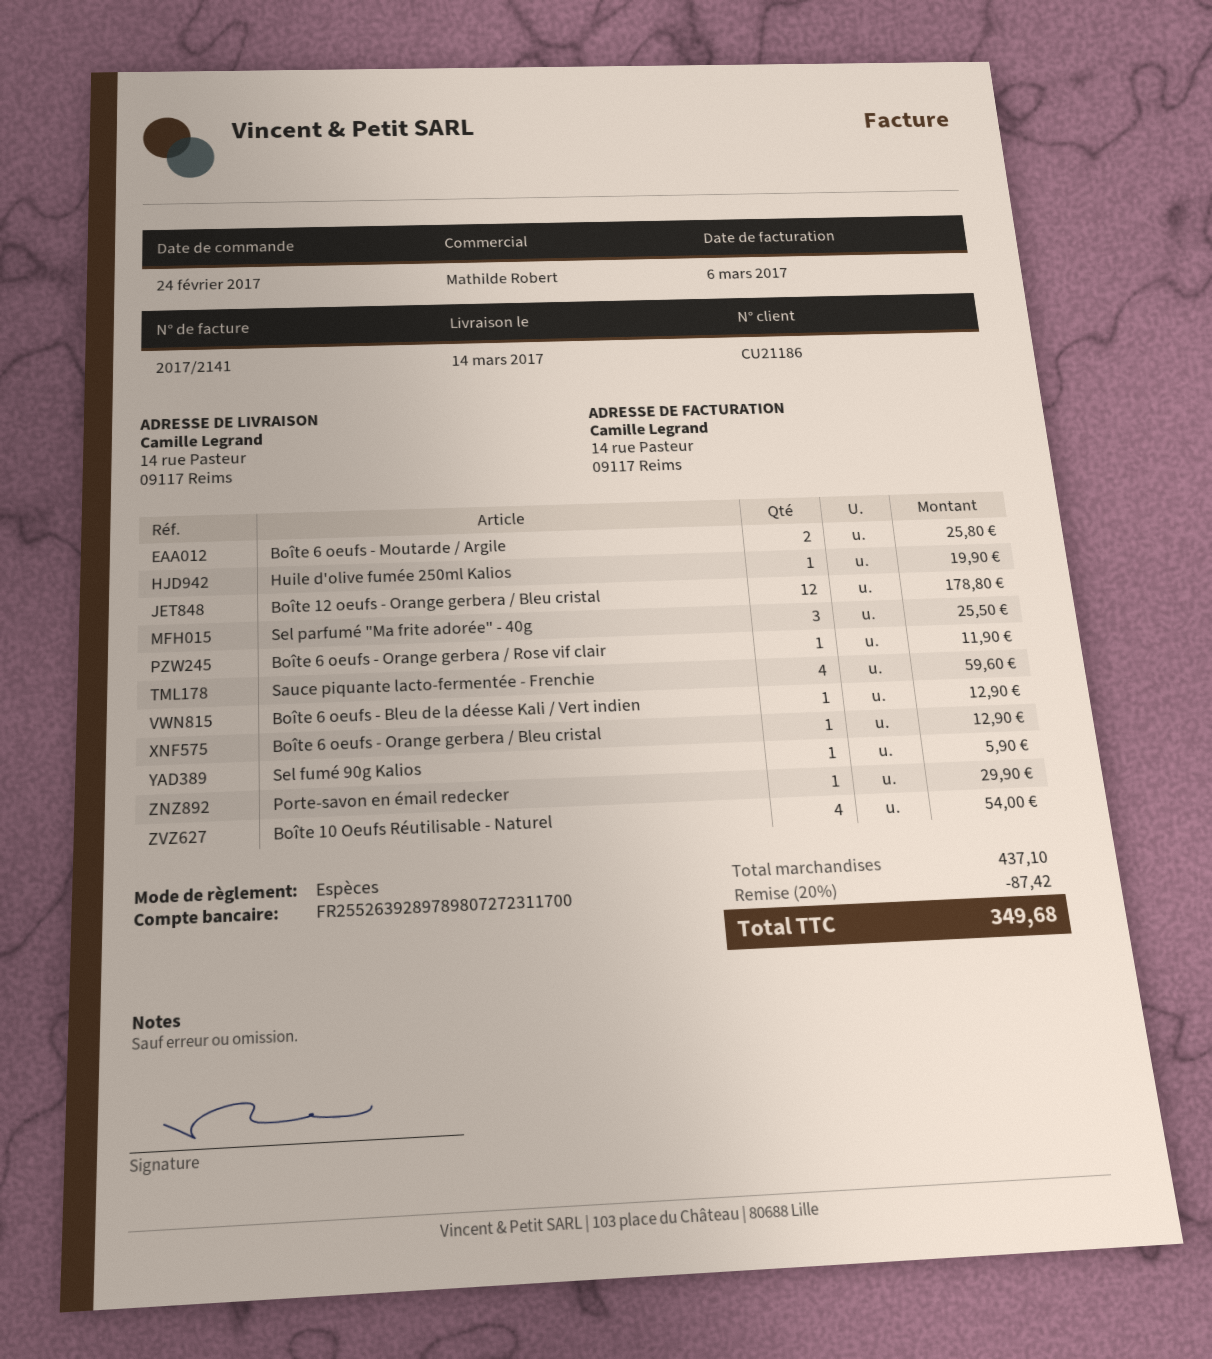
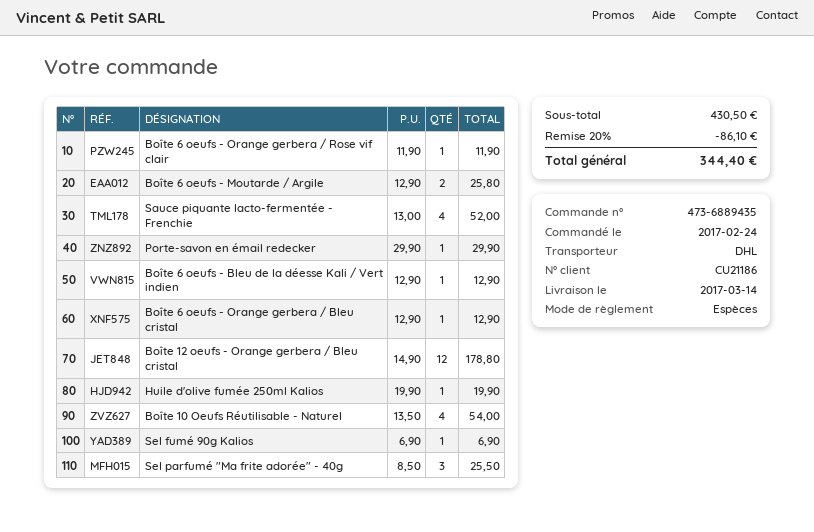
Sauce piquante lacto-fermentée - Frenchie: 4 for 59.60 -> 4 for 52.00
Sel fumé 90g Kalios: 1 for 5.90 -> 1 for 6.90
subtotal: 437.10 -> 430.50
discount: 20% = 87.42 -> 20% = 86.10
total: 349.68 -> 344.40

